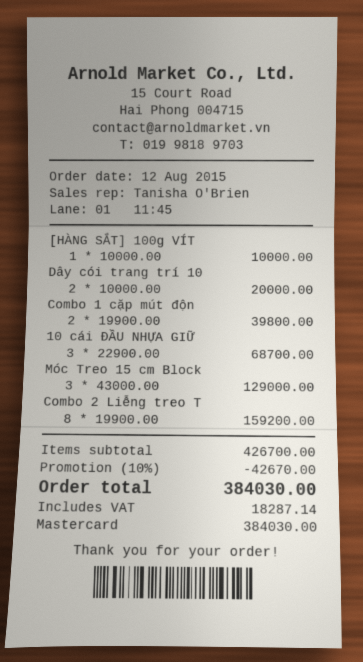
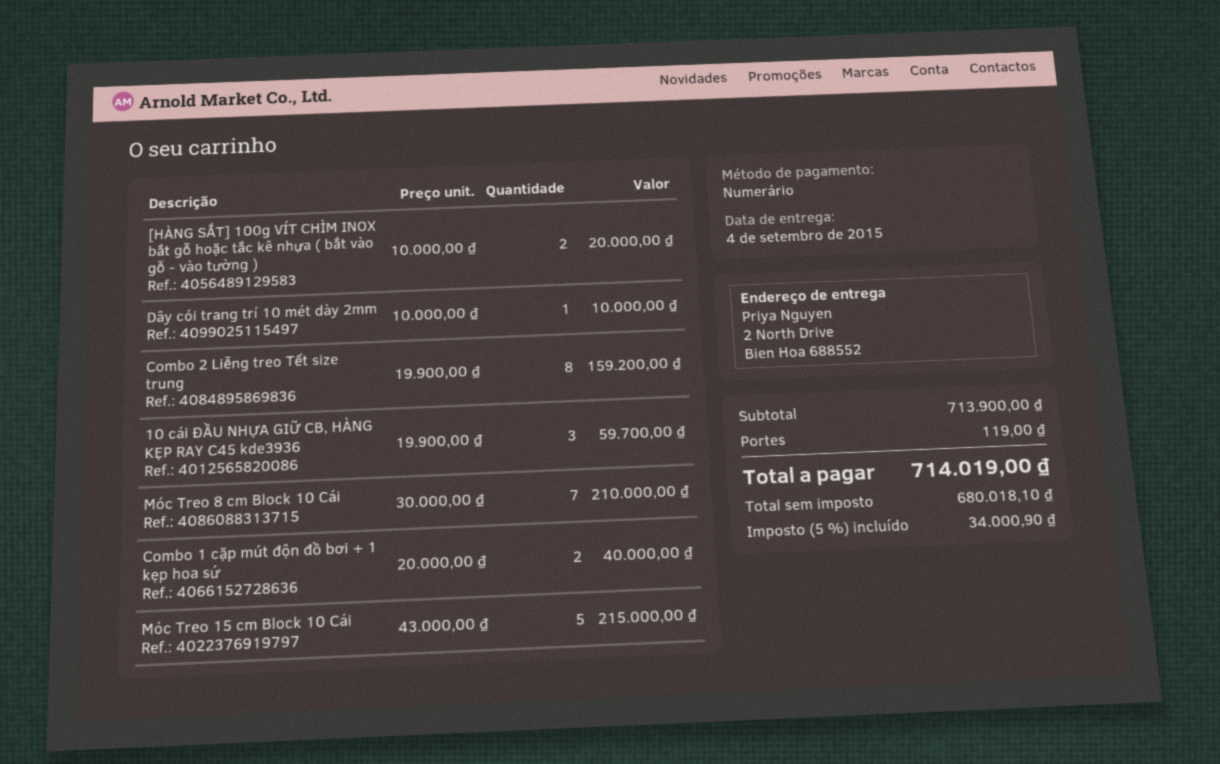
payment method: Mastercard -> cash
[HÀNG SẮT] 100g VÍT: 1 x 10000.00 = 10000.00 -> 2 x 10000.00 = 20000.00
Dây cói trang trí 10: 2 x 10000.00 = 20000.00 -> 1 x 10000.00 = 10000.00
Combo 1 cặp mút độn: 2 x 19900.00 = 39800.00 -> 2 x 20000.00 = 40000.00
10 cái ĐẦU NHỰA GIỮ: 3 x 22900.00 = 68700.00 -> 3 x 19900.00 = 59700.00
Móc Treo 15 cm Block: 3 x 43000.00 = 129000.00 -> 5 x 43000.00 = 215000.00
Móc Treo 8 cm Block 10 Cái: none -> 7 x 30000.00 = 210000.00
subtotal: 426700.00 -> 713900.00
discount: 10% = 42670.00 -> none
shipping: none -> 119.00
tax: 18287.14 -> 34000.90
total: 384030.00 -> 714019.00

